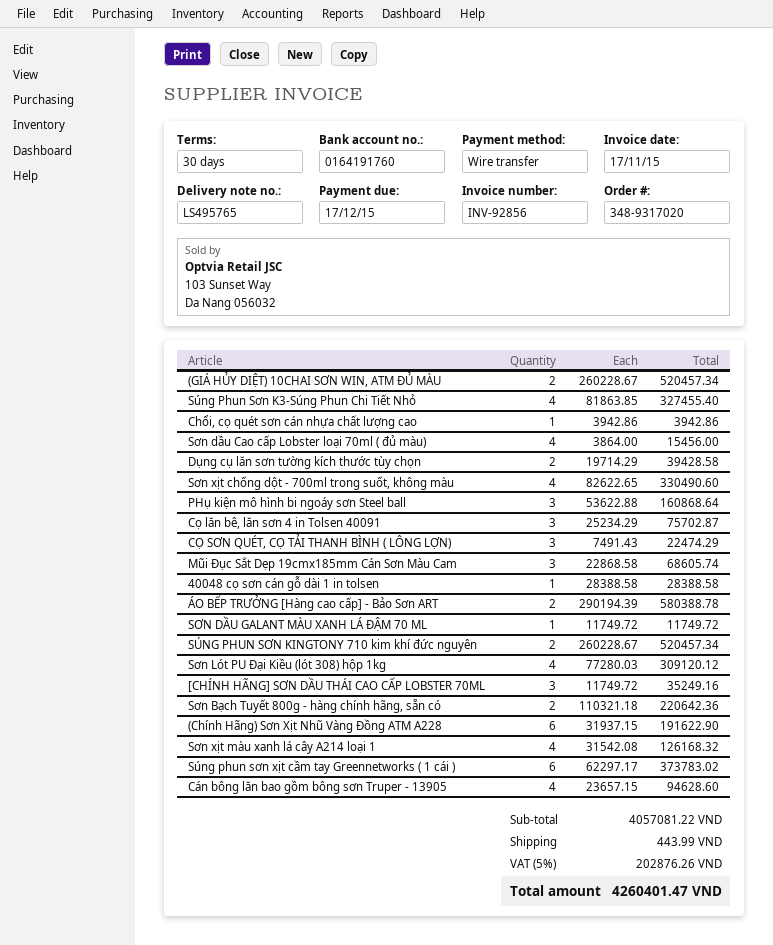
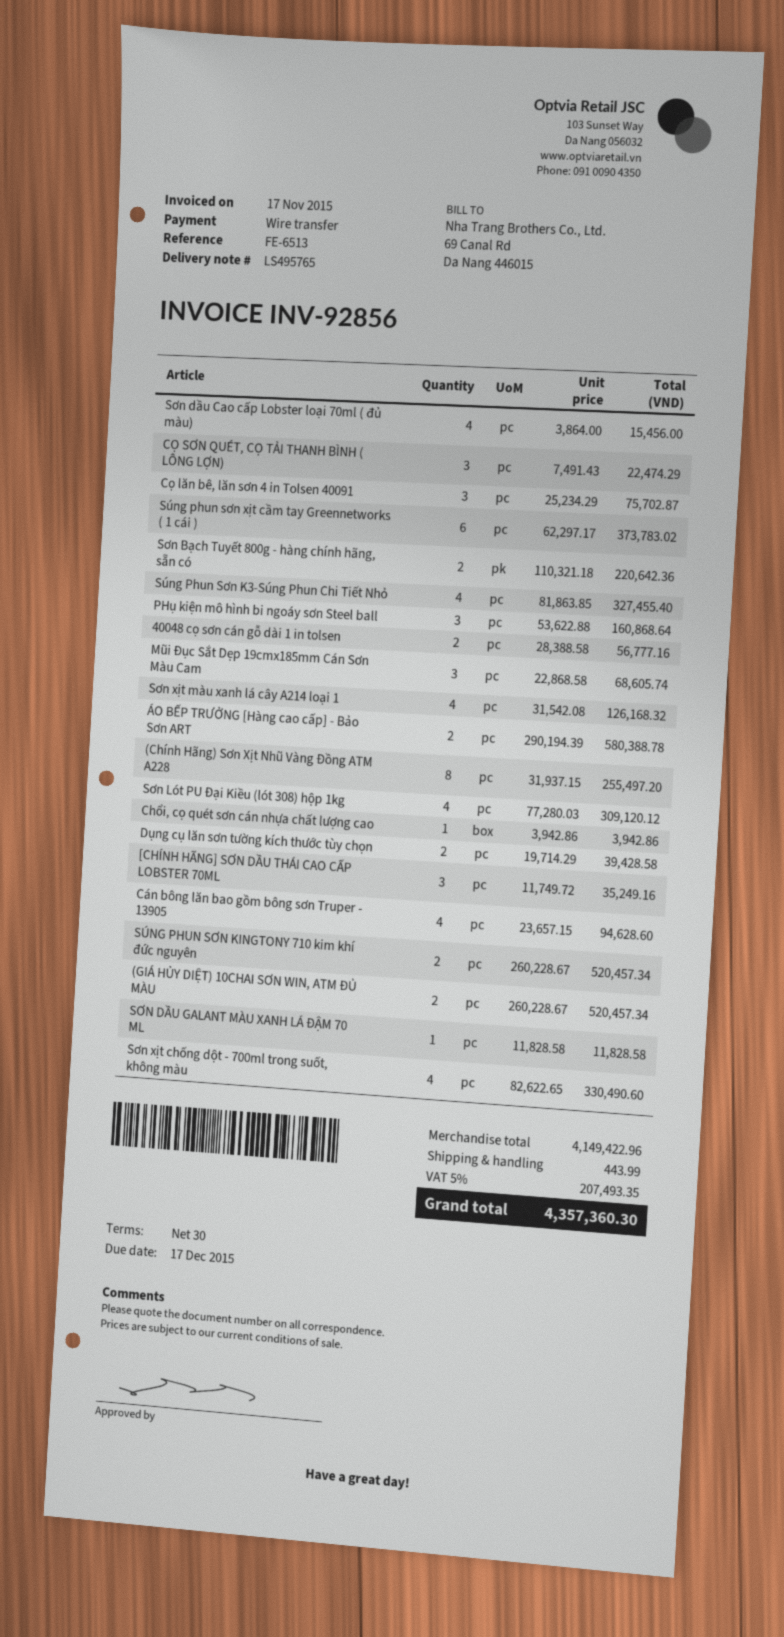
40048 cọ sơn cán gỗ dài 1 in tolsen: 1 x 28388.58 = 28388.58 -> 2 x 28388.58 = 56777.16
SƠN DẦU GALANT MÀU XANH LÁ ĐẬM 70 ML: 1 x 11749.72 = 11749.72 -> 1 x 11828.58 = 11828.58
(Chính Hãng) Sơn Xịt Nhũ Vàng Đồng ATM A228: 6 x 31937.15 = 191622.90 -> 8 x 31937.15 = 255497.20
subtotal: 4057081.22 -> 4149422.96
tax: 5% = 202876.26 -> 5% = 207493.35
total: 4260401.47 -> 4357360.30

